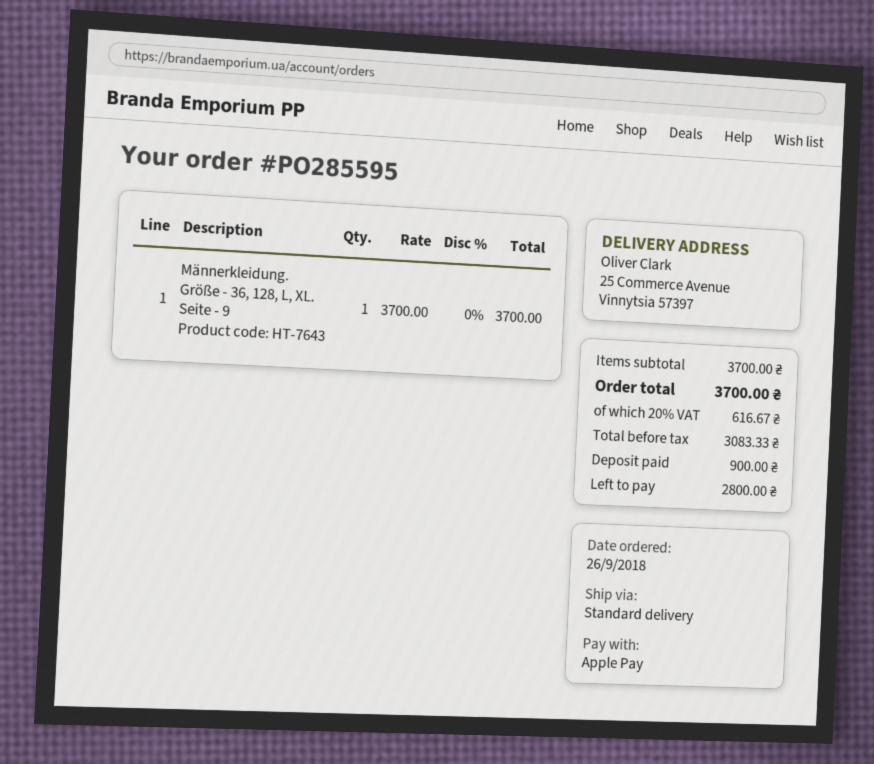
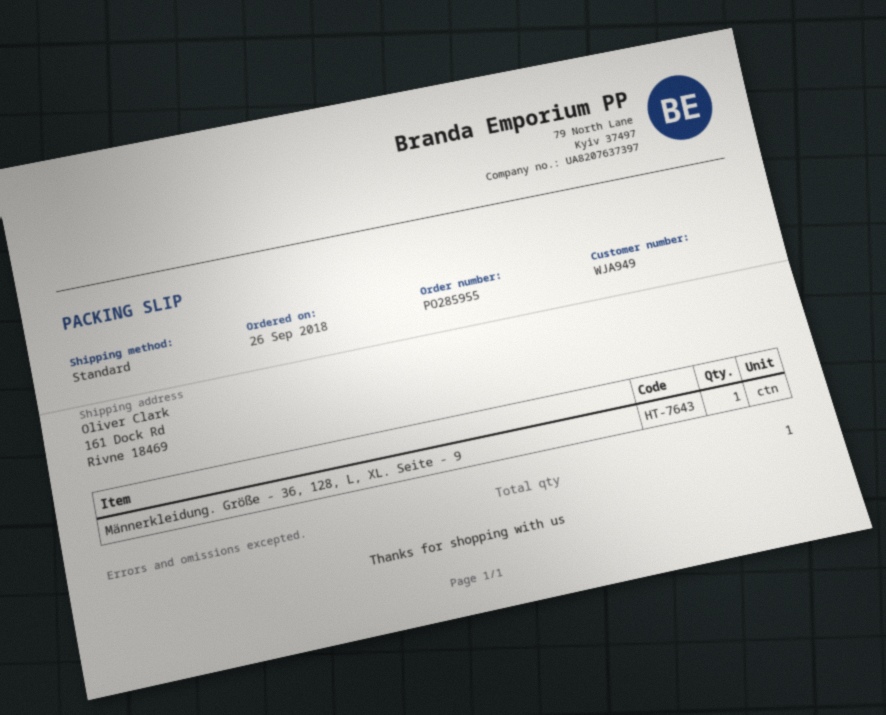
order number: PO285595 -> PO285955
ship to: 25 Commerce Avenue, Vinnytsia 57397 -> 161 Dock Rd, Rivne 18469

